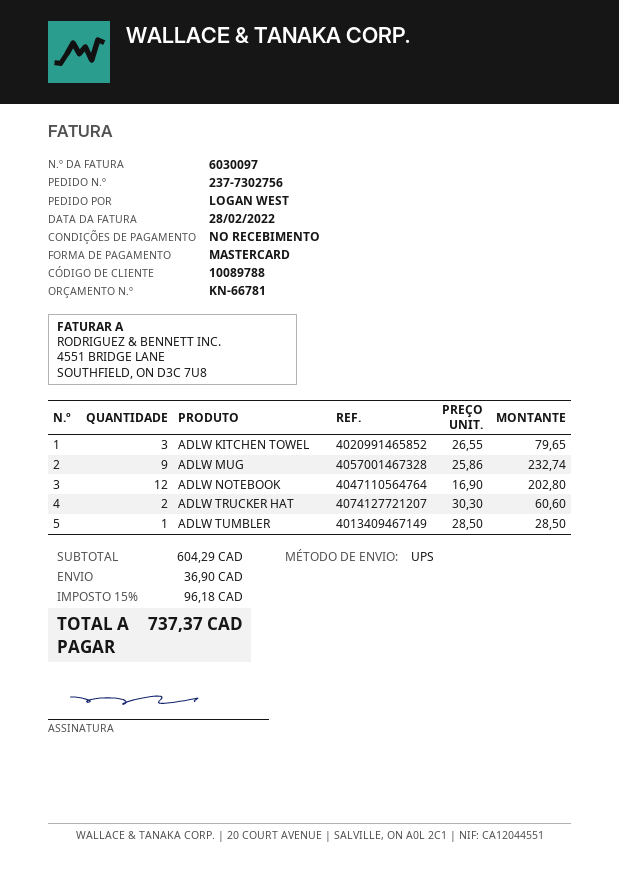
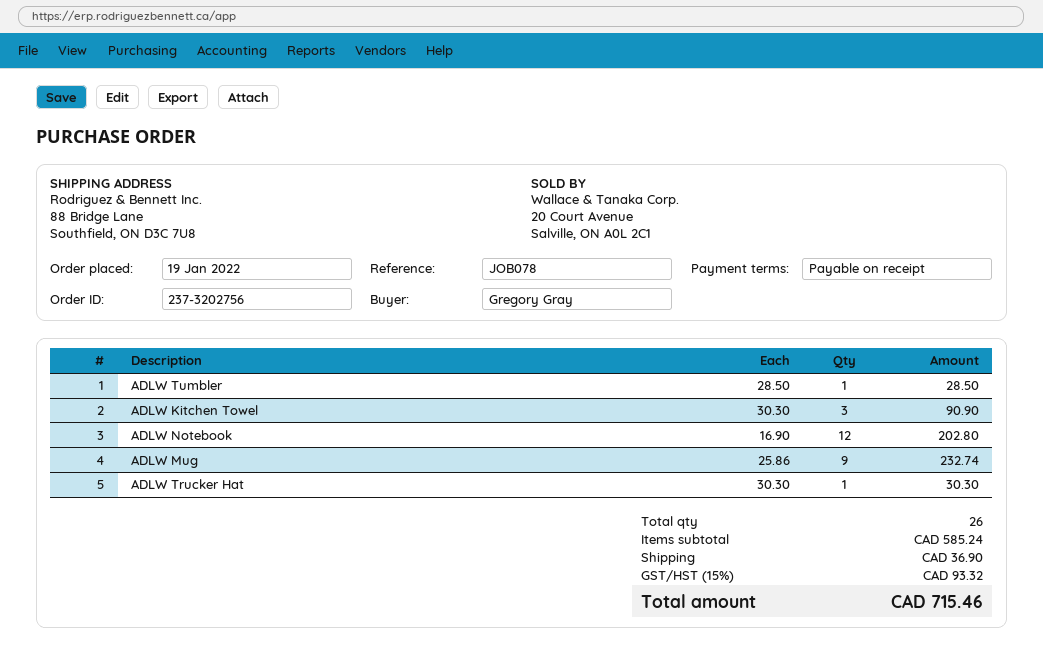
order number: 237-7302756 -> 237-3202756
ordered by: LOGAN WEST -> Gregory Gray
ADLW KITCHEN TOWEL: 3 x 26.55 = 79.65 -> 3 x 30.30 = 90.90
ADLW TRUCKER HAT: 2 x 30.30 = 60.60 -> 1 x 30.30 = 30.30
subtotal: 604.29 -> 585.24
tax: 15% = 96.18 -> 15% = 93.32
total: 737.37 -> 715.46

